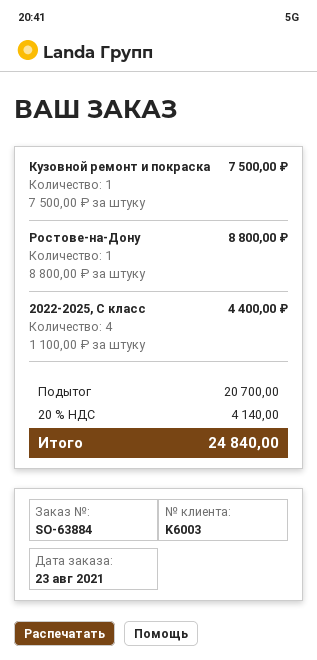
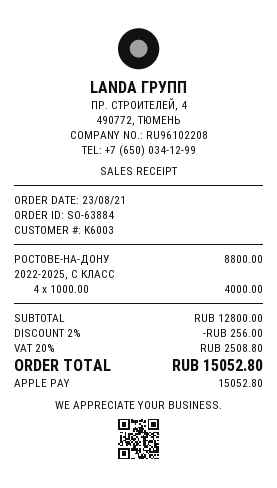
Кузовной ремонт и покраска: 1 x 7500.00 = 7500.00 -> none
2022-2025, C класс: 4 x 1100.00 = 4400.00 -> 4 x 1000.00 = 4000.00
subtotal: 20700.00 -> 12800.00
discount: none -> 2% = 256.00
tax: 20% = 4140.00 -> 20% = 2508.80
total: 24840.00 -> 15052.80

